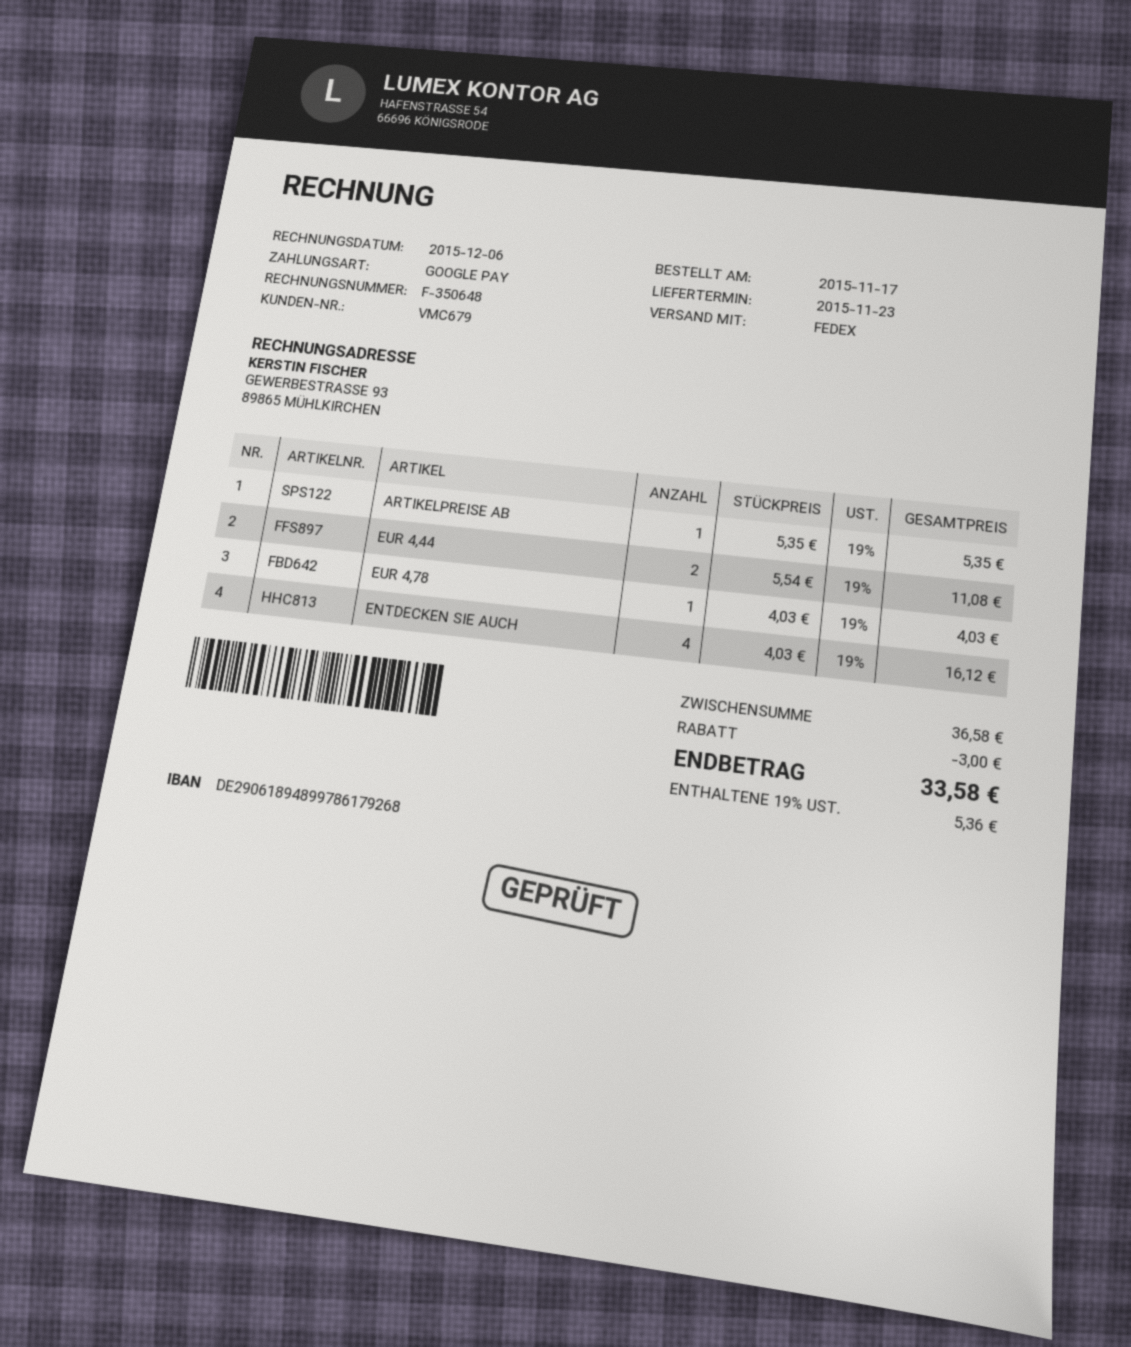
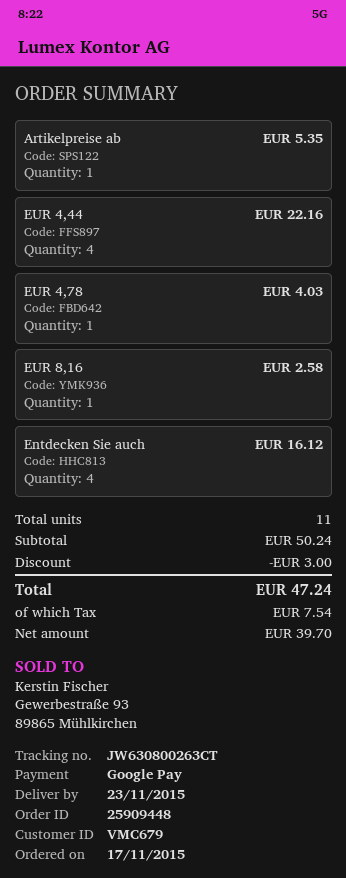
EUR 4,44: 2 for 11.08 -> 4 for 22.16
EUR 8,16: none -> 1 for 2.58
subtotal: 36.58 -> 50.24
tax: 5.36 -> 7.54
total: 33.58 -> 47.24

